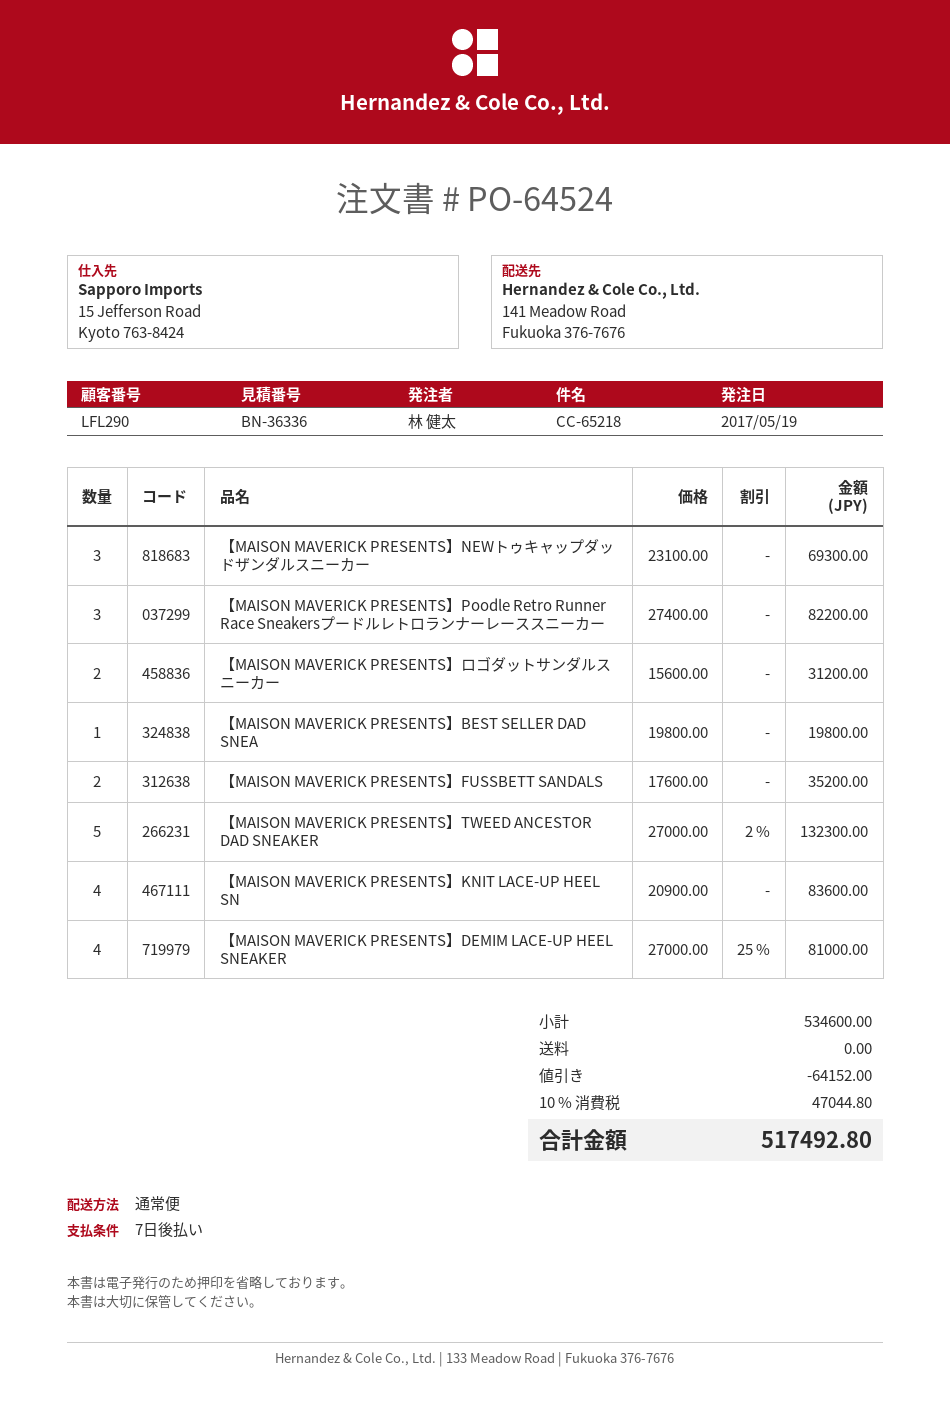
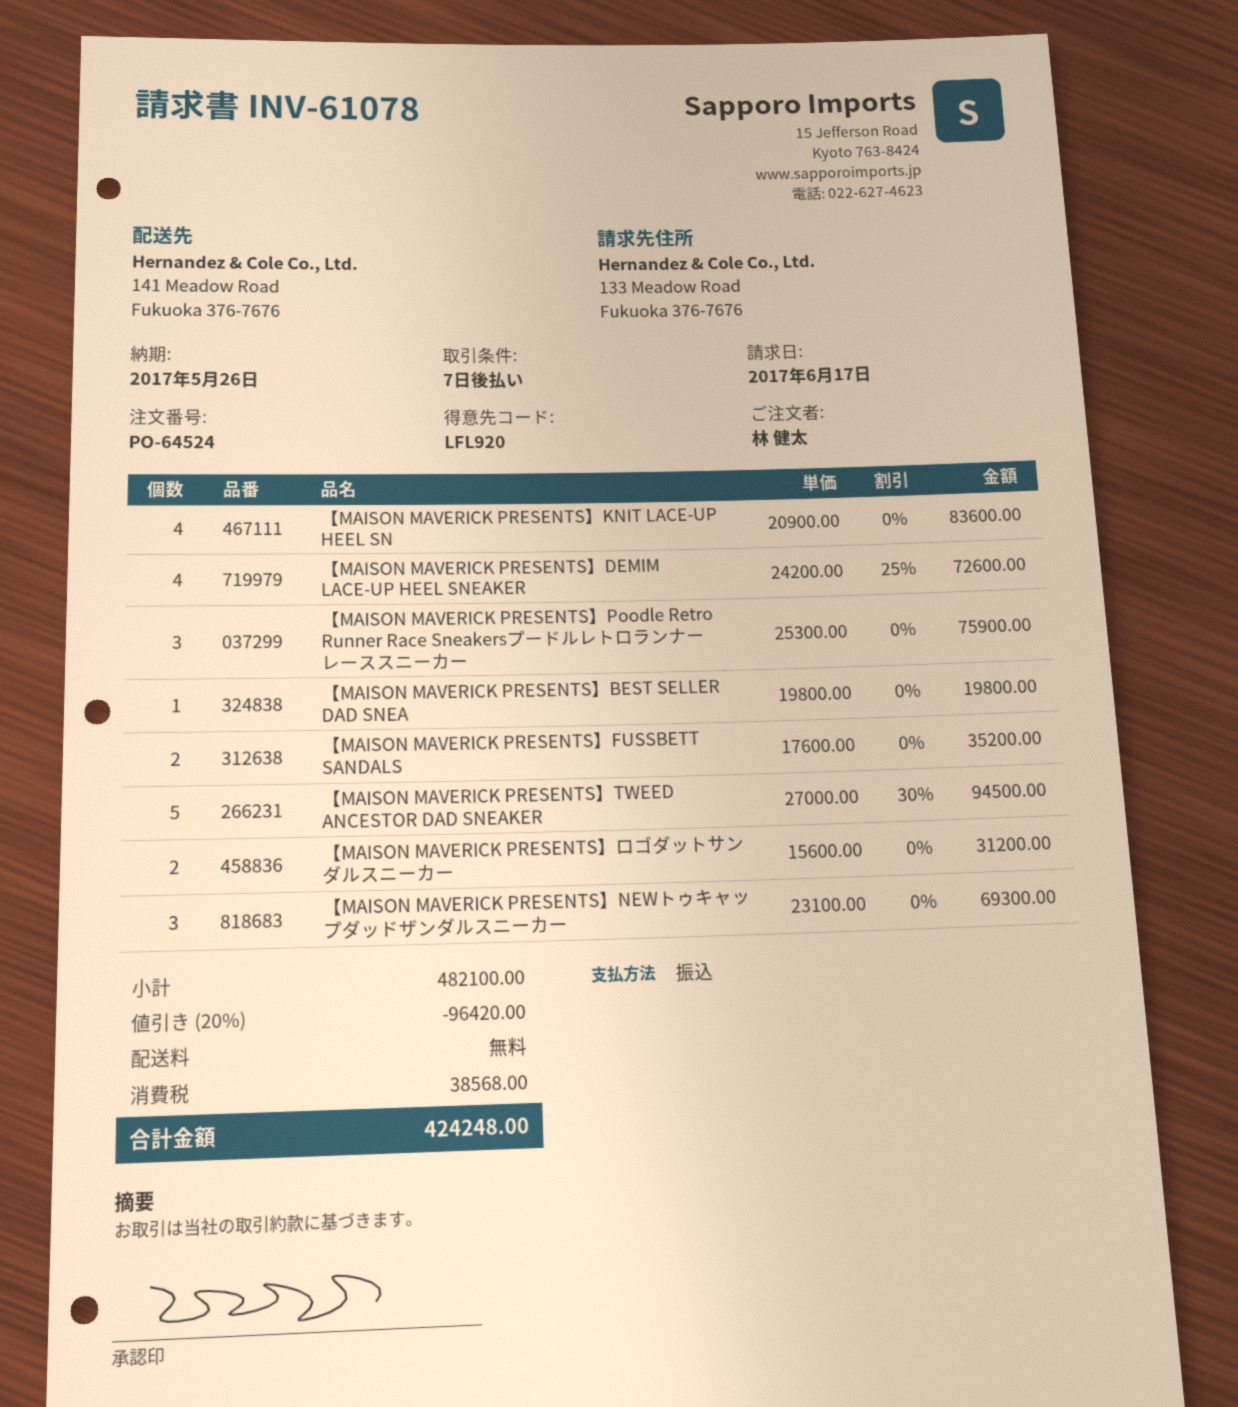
customer number: LFL290 -> LFL920
【MAISON MAVERICK PRESENTS】Poodle Retro Runner Race Sneakersプードルレトロランナーレーススニーカー: 3 x 27400.00 = 82200.00 -> 3 x 25300.00 = 75900.00
【MAISON MAVERICK PRESENTS】TWEED ANCESTOR DAD SNEAKER: 5 x 27000.00 - 2% = 132300.00 -> 5 x 27000.00 - 30% = 94500.00
【MAISON MAVERICK PRESENTS】DEMIM LACE-UP HEEL SNEAKER: 4 x 27000.00 - 25% = 81000.00 -> 4 x 24200.00 - 25% = 72600.00
subtotal: 534600.00 -> 482100.00
discount: 64152.00 -> 96420.00
tax: 47044.80 -> 38568.00
total: 517492.80 -> 424248.00

